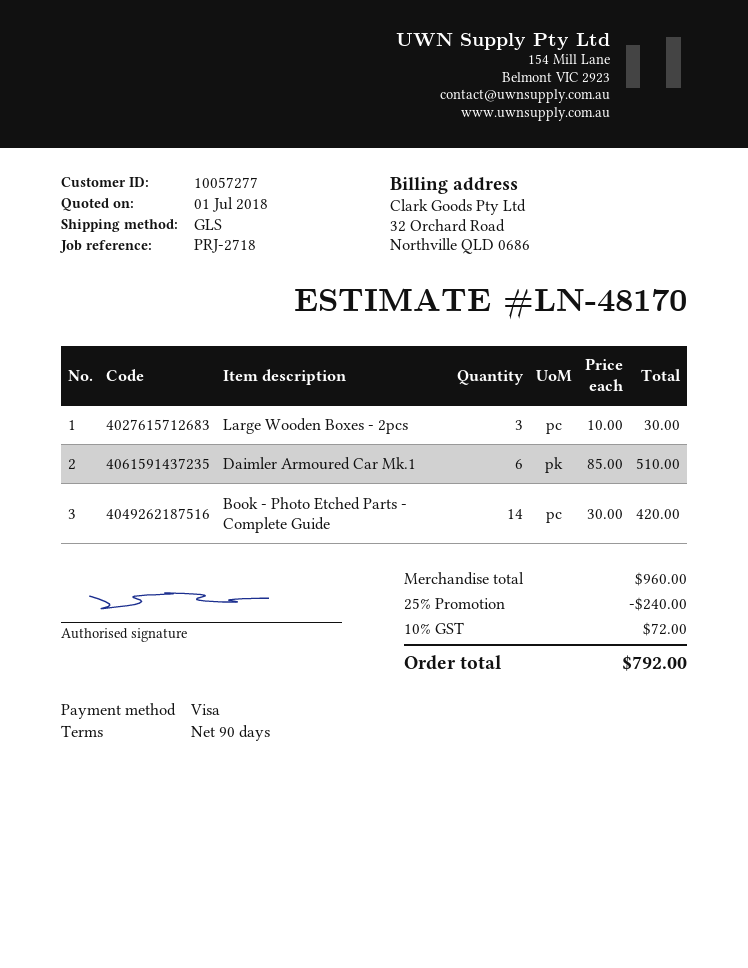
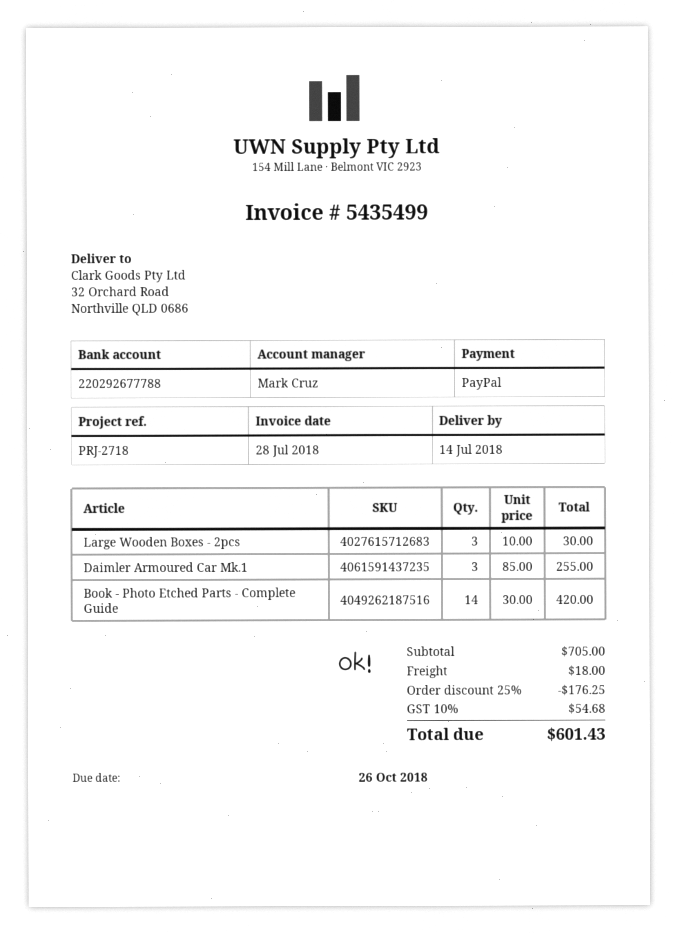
payment method: Visa -> PayPal
Daimler Armoured Car Mk.1: 6 x 85.00 = 510.00 -> 3 x 85.00 = 255.00
subtotal: 960.00 -> 705.00
discount: 25% = 240.00 -> 25% = 176.25
shipping: none -> 18.00
tax: 10% = 72.00 -> 10% = 54.68
total: 792.00 -> 601.43

